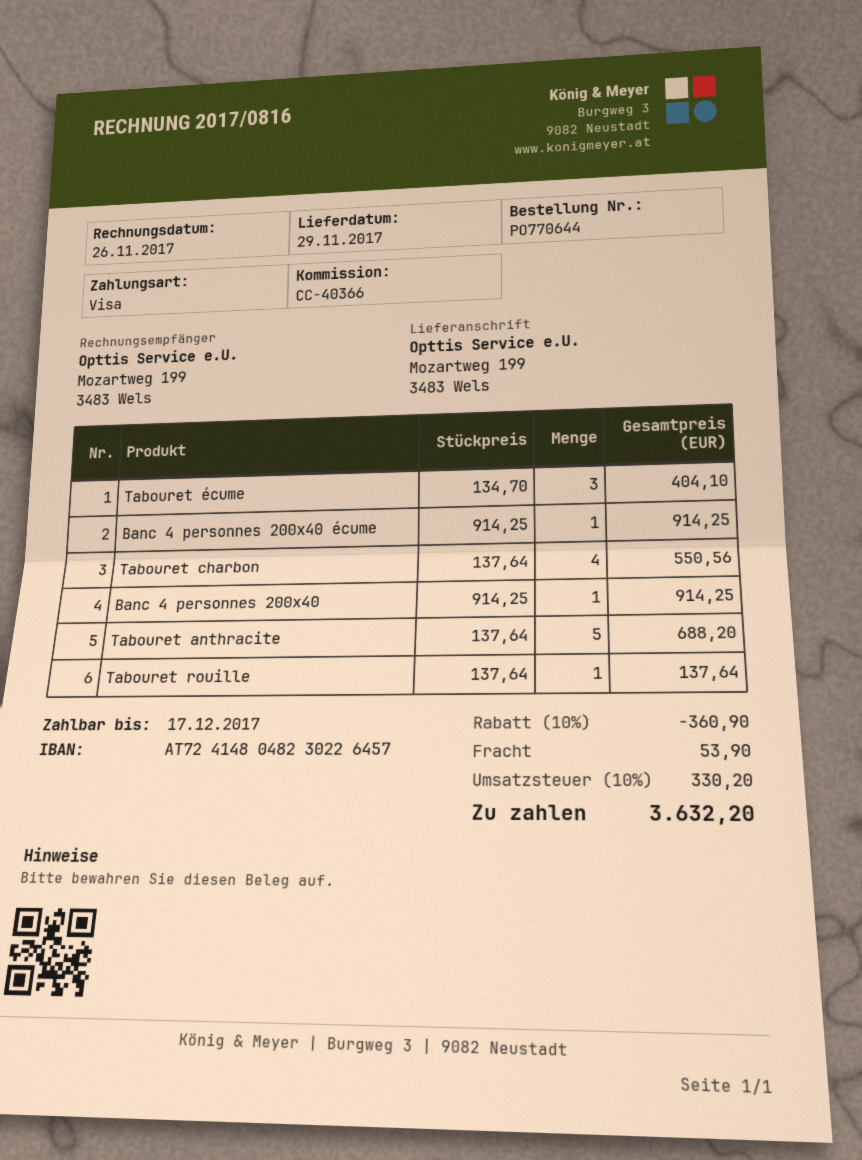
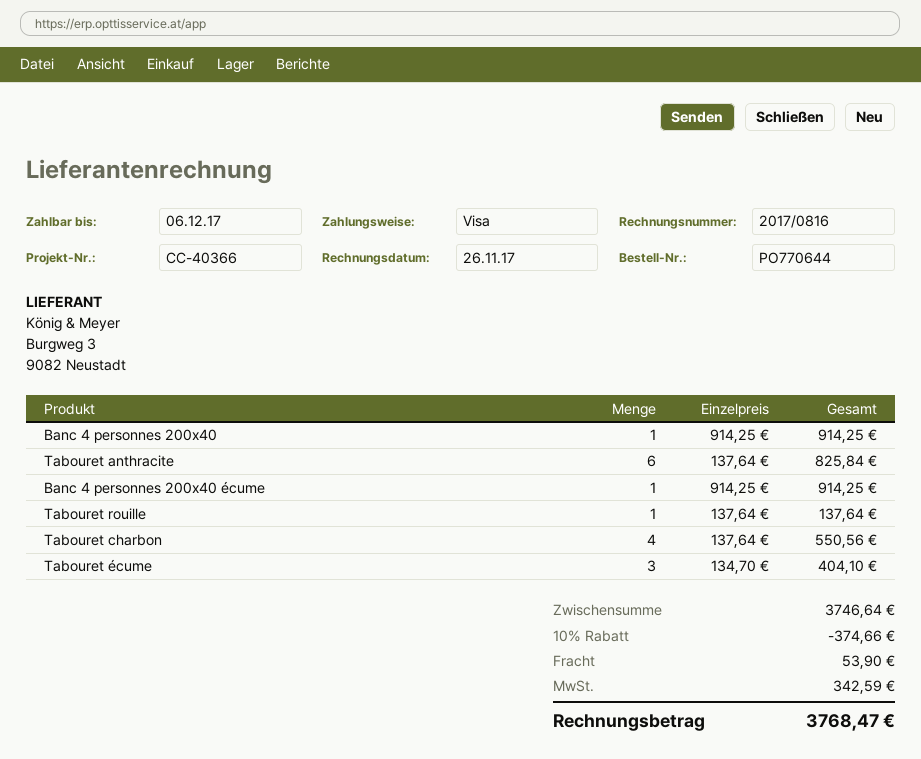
due date: 2017-12-17 -> 2017-12-06
Tabouret anthracite: 5 x 137.64 = 688.20 -> 6 x 137.64 = 825.84
discount: 10% = 360.90 -> 10% = 374.66
tax: 330.20 -> 342.59
total: 3632.20 -> 3768.47

